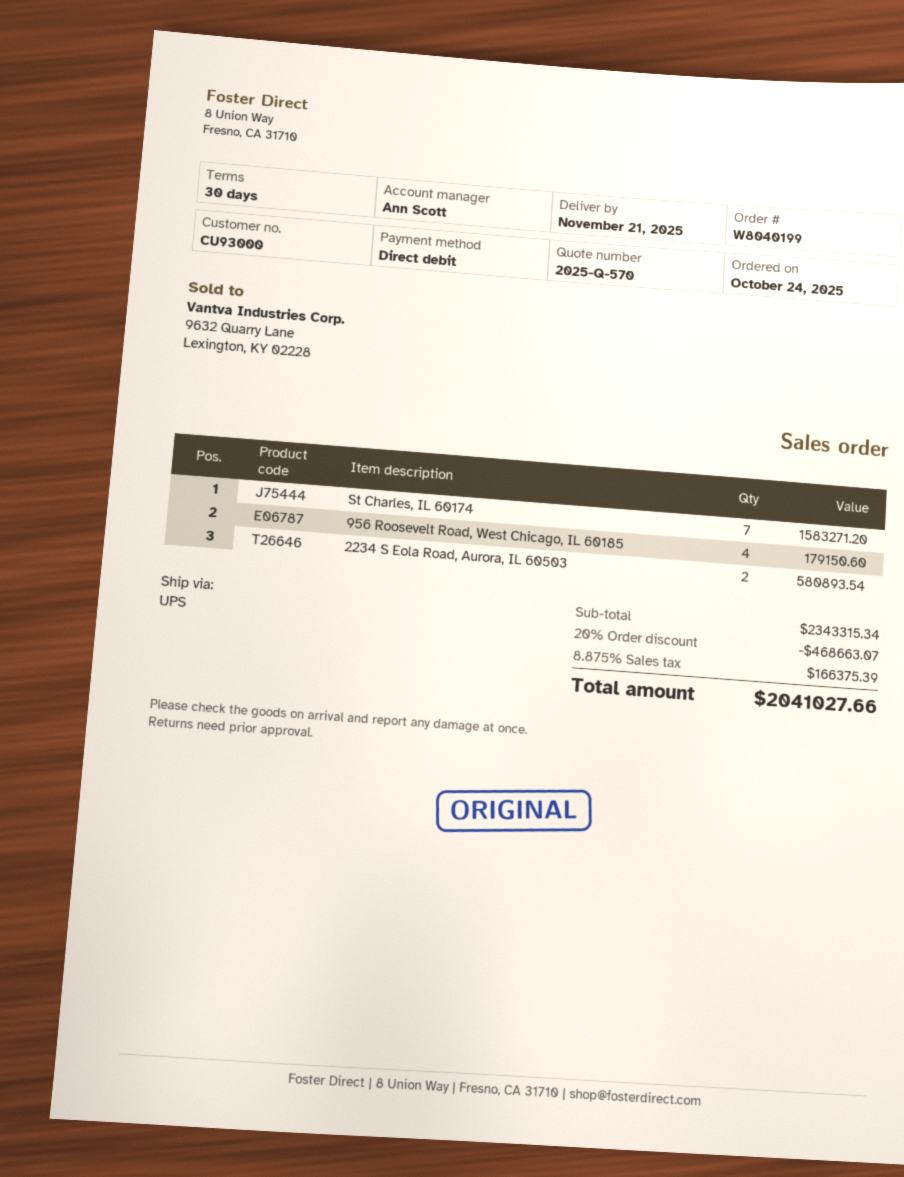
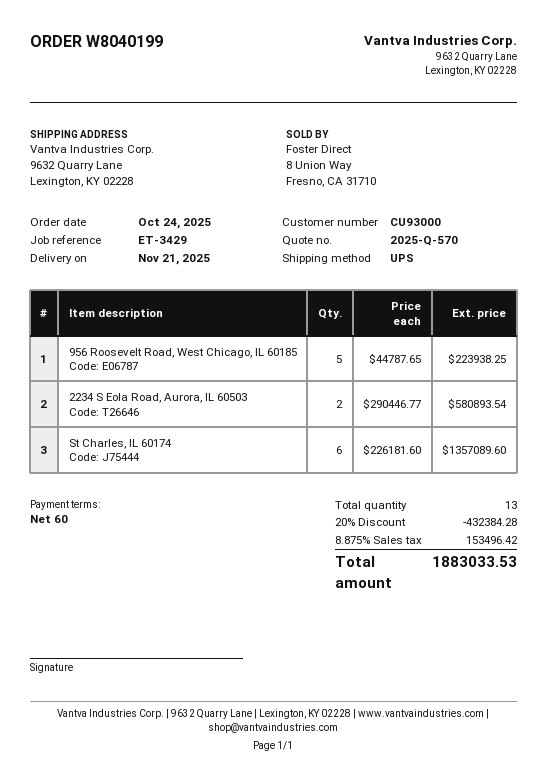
payment terms: 30 days -> 60 days
St Charles, IL 60174: 7 for 1583271.20 -> 6 for 1357089.60
956 Roosevelt Road, West Chicago, IL 60185: 4 for 179150.60 -> 5 for 223938.25
discount: 20% = 468663.07 -> 20% = 432384.28
tax: 8.875% = 166375.39 -> 8.875% = 153496.42
total: 2041027.66 -> 1883033.53

